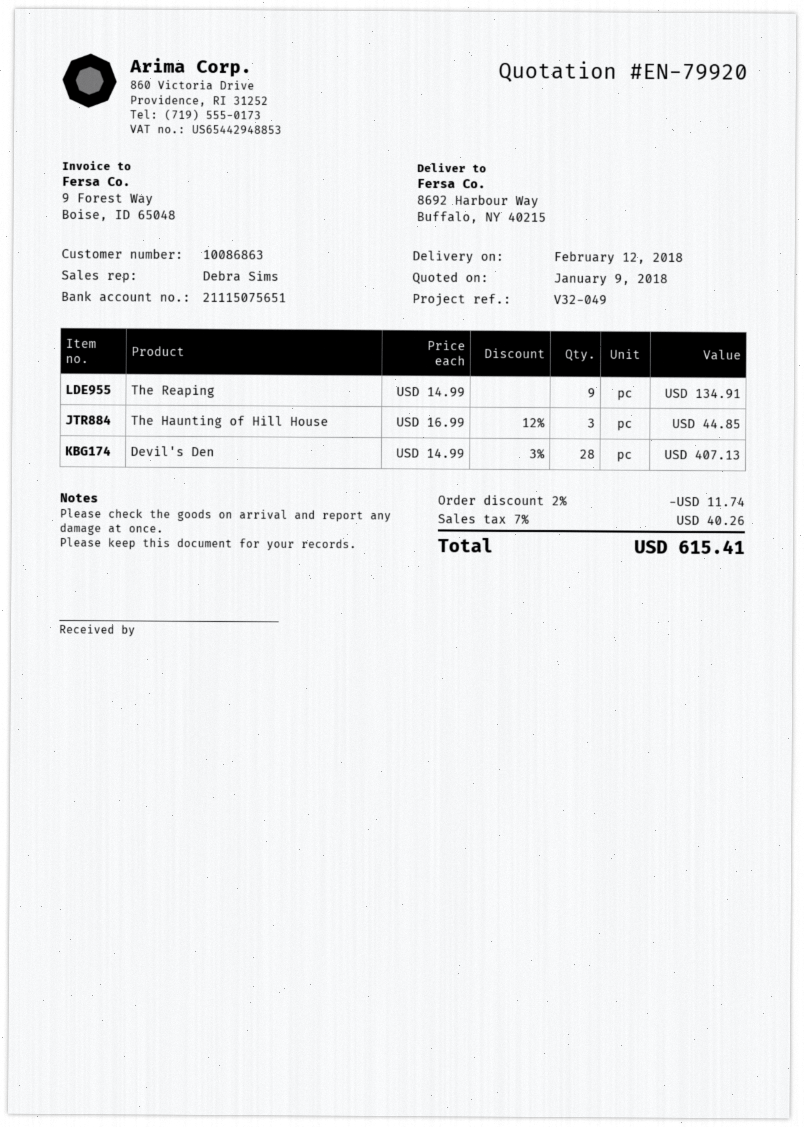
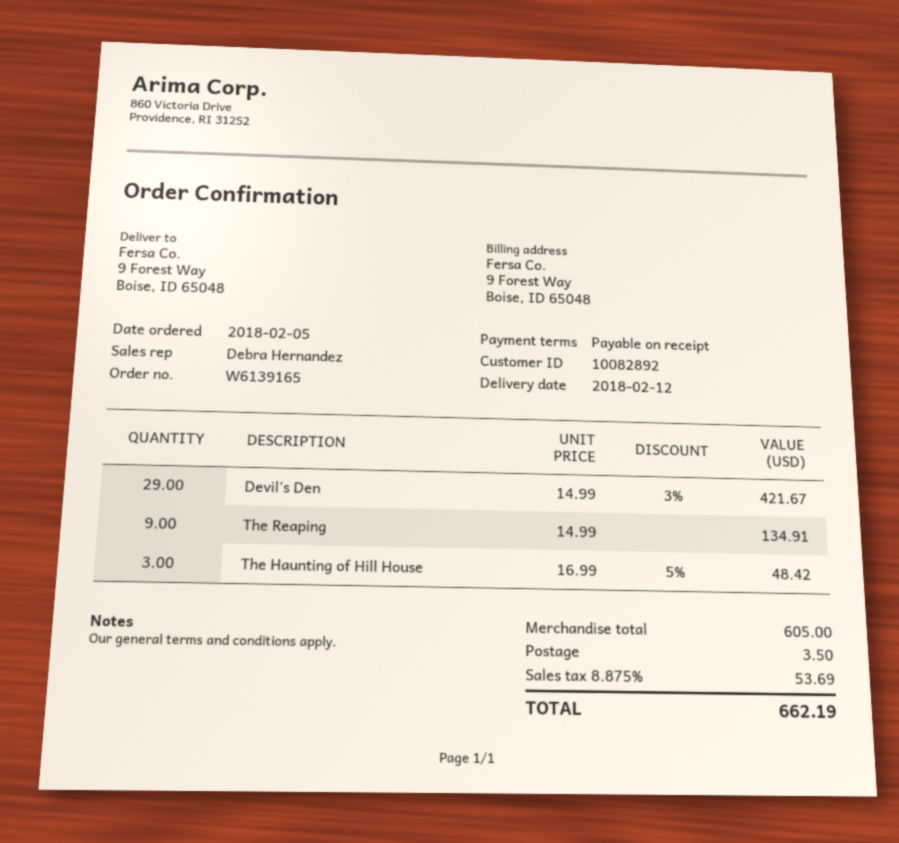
customer number: 10086863 -> 10082892
sales rep: Debra Sims -> Debra Hernandez
ship to: 8692 Harbour Way, Buffalo, NY 40215 -> 9 Forest Way, Boise, ID 65048
The Haunting of Hill House: 3 x 16.99 - 12% = 44.85 -> 3 x 16.99 - 5% = 48.42
Devil's Den: 28 x 14.99 - 3% = 407.13 -> 29 x 14.99 - 3% = 421.67
discount: 2% = 11.74 -> none
shipping: none -> 3.50
tax: 7% = 40.26 -> 8.875% = 53.69
total: 615.41 -> 662.19

